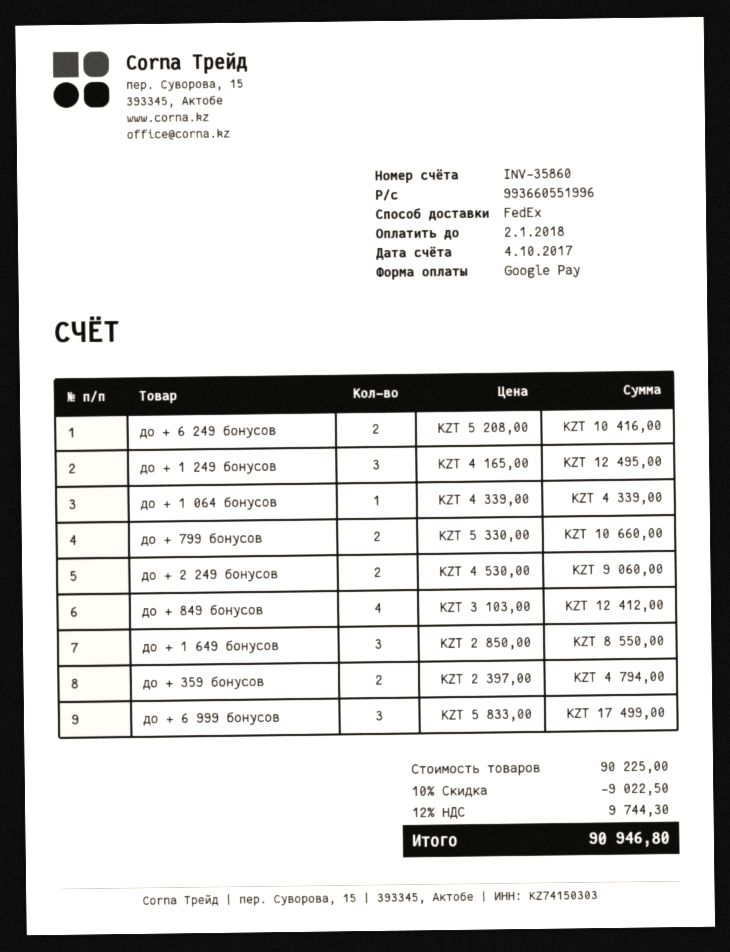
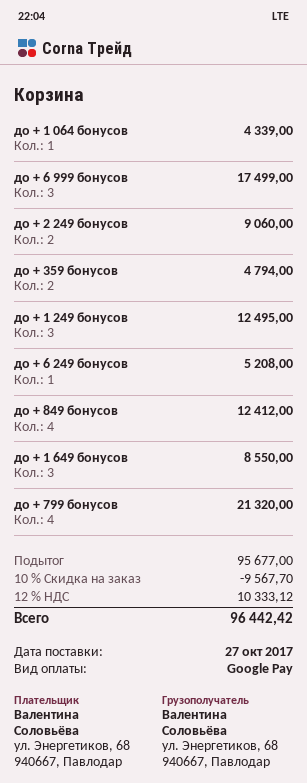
до + 6 249 бонусов: 2 for 10416.00 -> 1 for 5208.00
до + 799 бонусов: 2 for 10660.00 -> 4 for 21320.00
subtotal: 90225.00 -> 95677.00
discount: 10% = 9022.50 -> 10% = 9567.70
tax: 12% = 9744.30 -> 12% = 10333.12
total: 90946.80 -> 96442.42

